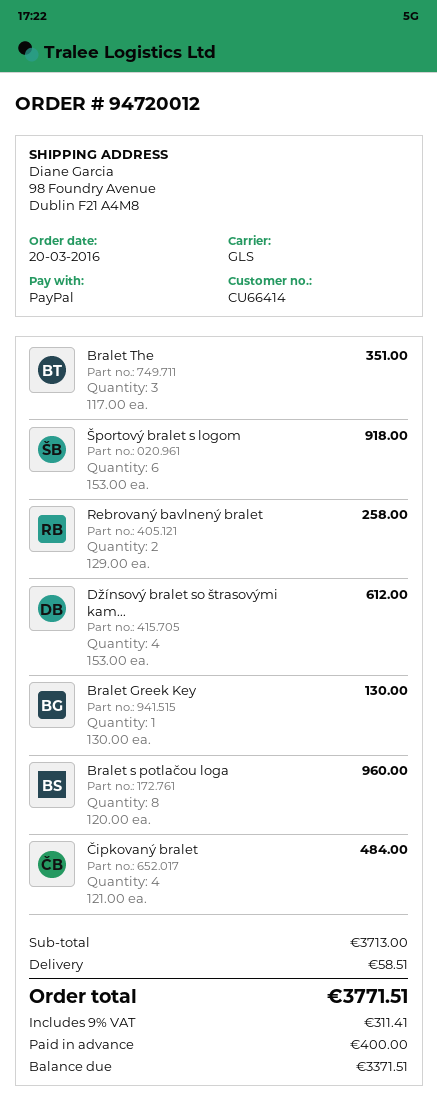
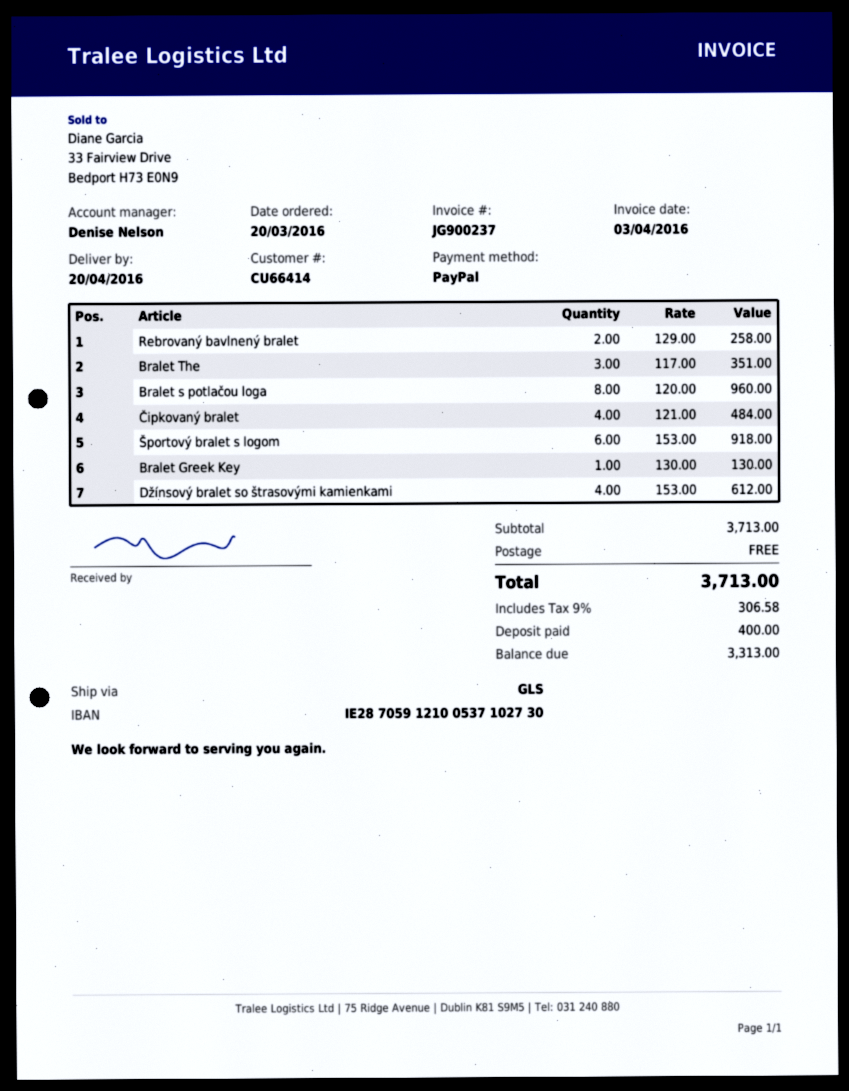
shipping: 58.51 -> 0.00
tax: 9% = 311.41 -> 9% = 306.58
total: 3771.51 -> 3713.00
balance: 3371.51 -> 3313.00

